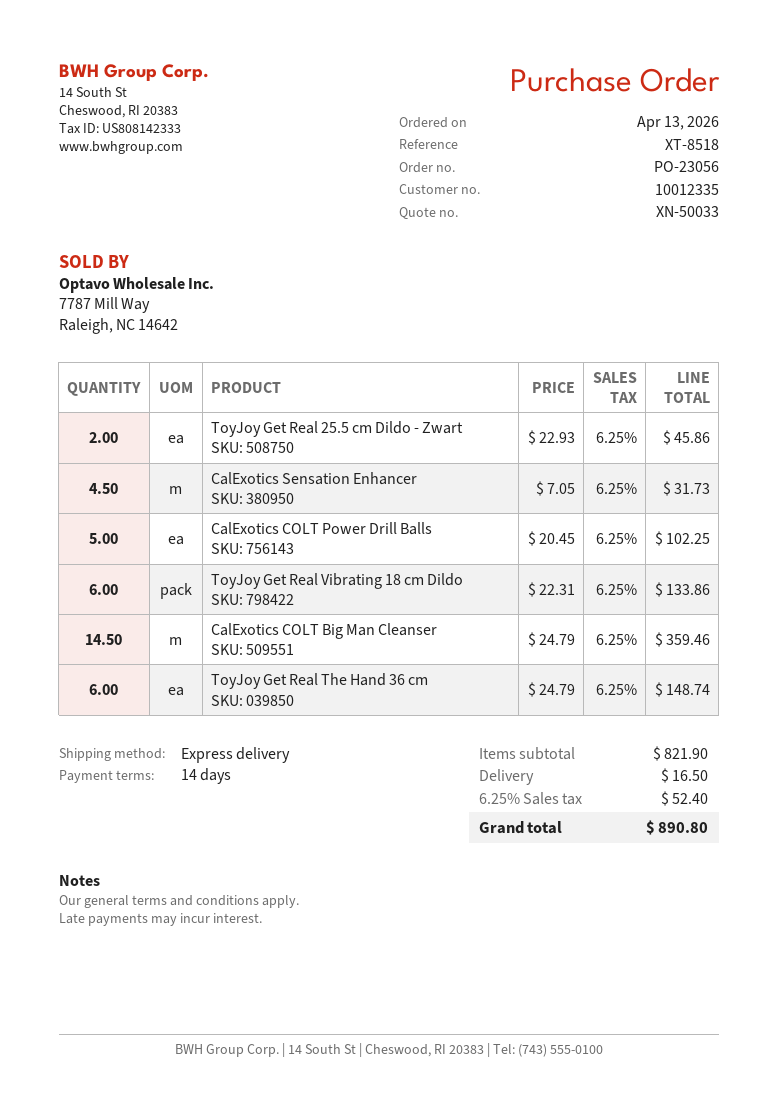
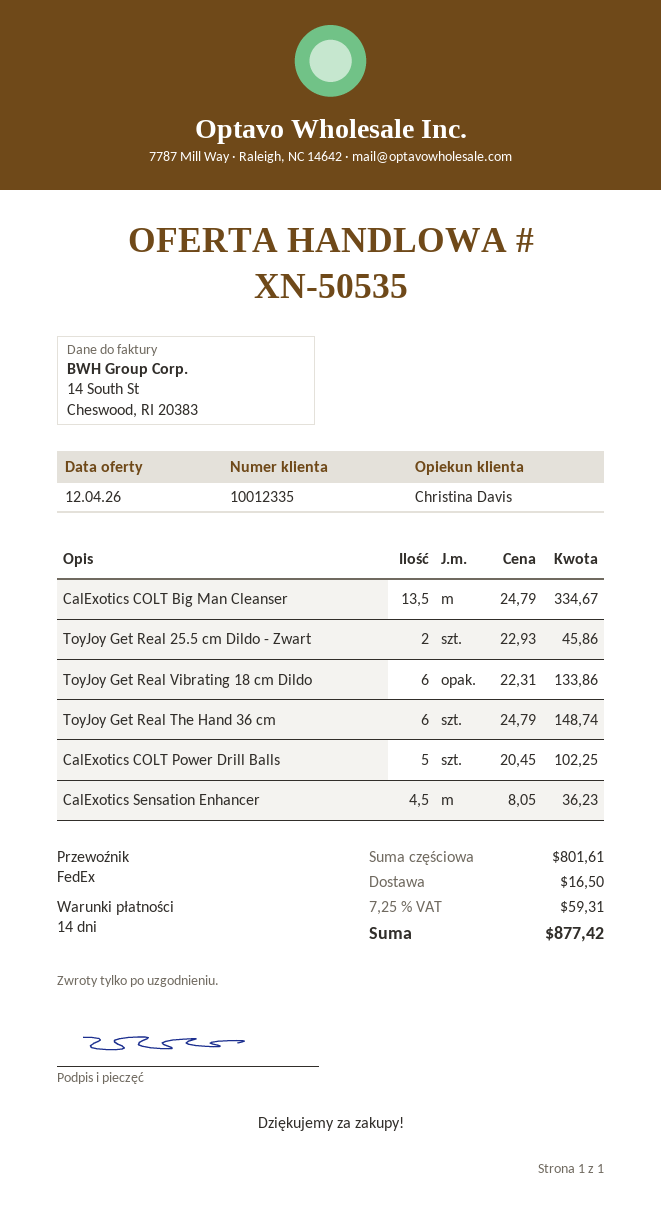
quote number: XN-50033 -> XN-50535
shipping method: express -> FedEx
CalExotics Sensation Enhancer: 4.5 x 7.05 = 31.73 -> 4.5 x 8.05 = 36.23
CalExotics COLT Big Man Cleanser: 14.5 x 24.79 = 359.46 -> 13.5 x 24.79 = 334.67
subtotal: 821.90 -> 801.61
tax: 6.25% = 52.40 -> 7.25% = 59.31
total: 890.80 -> 877.42

